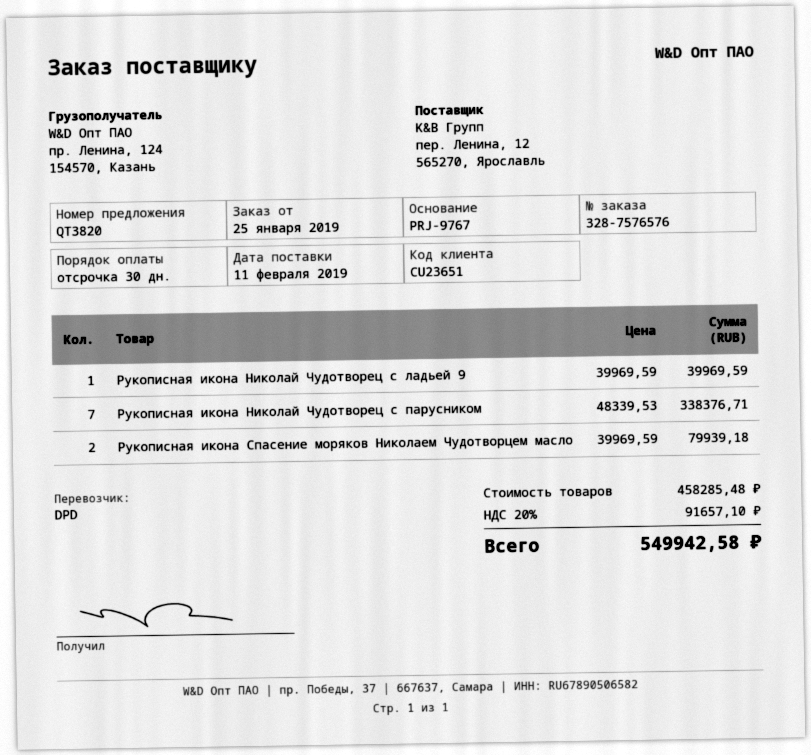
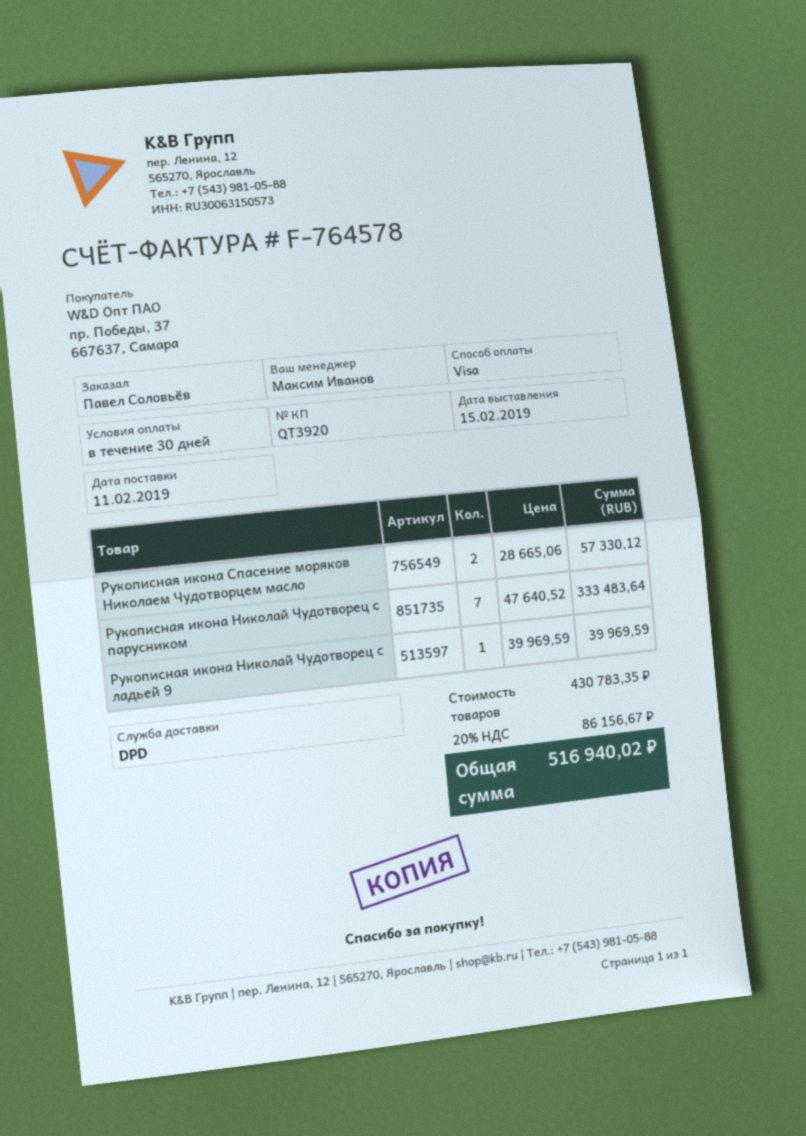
quote number: QT3820 -> QT3920
Рукописная икона Николай Чудотворец с парусником: 7 x 48339.53 = 338376.71 -> 7 x 47640.52 = 333483.64
Рукописная икона Спасение моряков Николаем Чудотворцем масло: 2 x 39969.59 = 79939.18 -> 2 x 28665.06 = 57330.12
subtotal: 458285.48 -> 430783.35
tax: 20% = 91657.10 -> 20% = 86156.67
total: 549942.58 -> 516940.02

